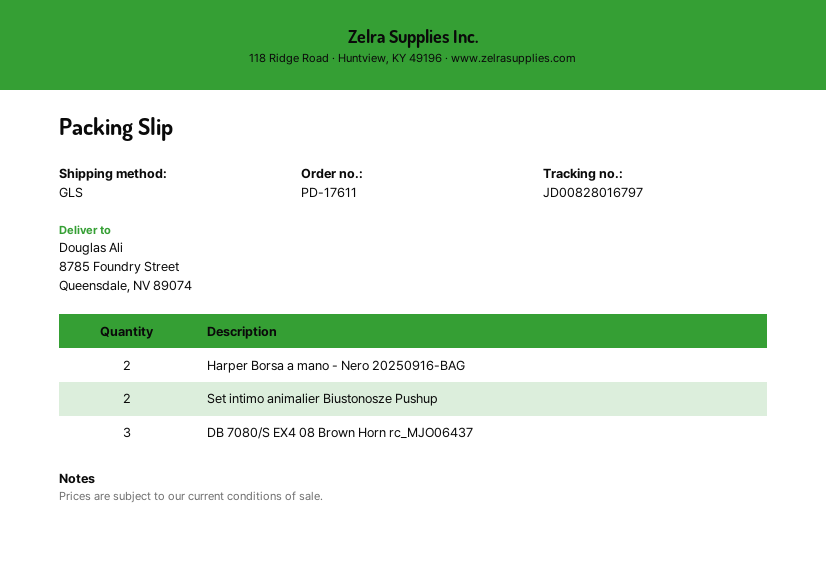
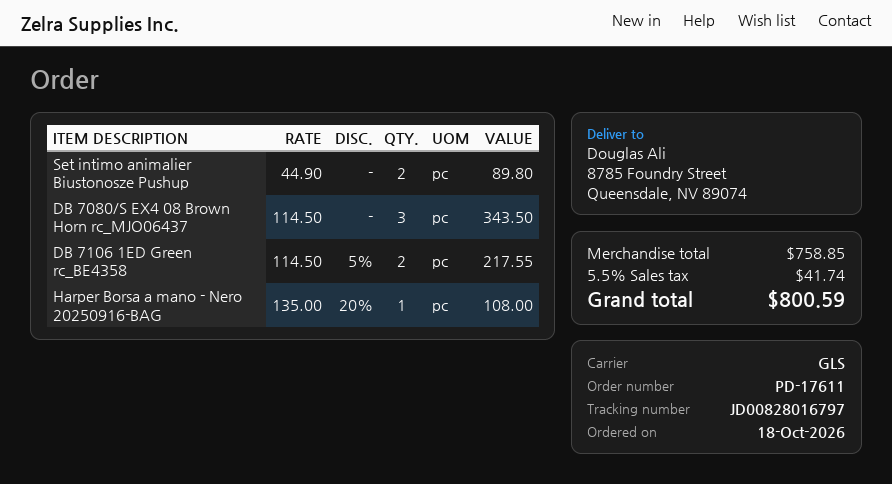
Harper Borsa a mano - Nero 20250916-BAG: 2 -> 1
DB 7106 1ED Green rc_BE4358: none -> 2

